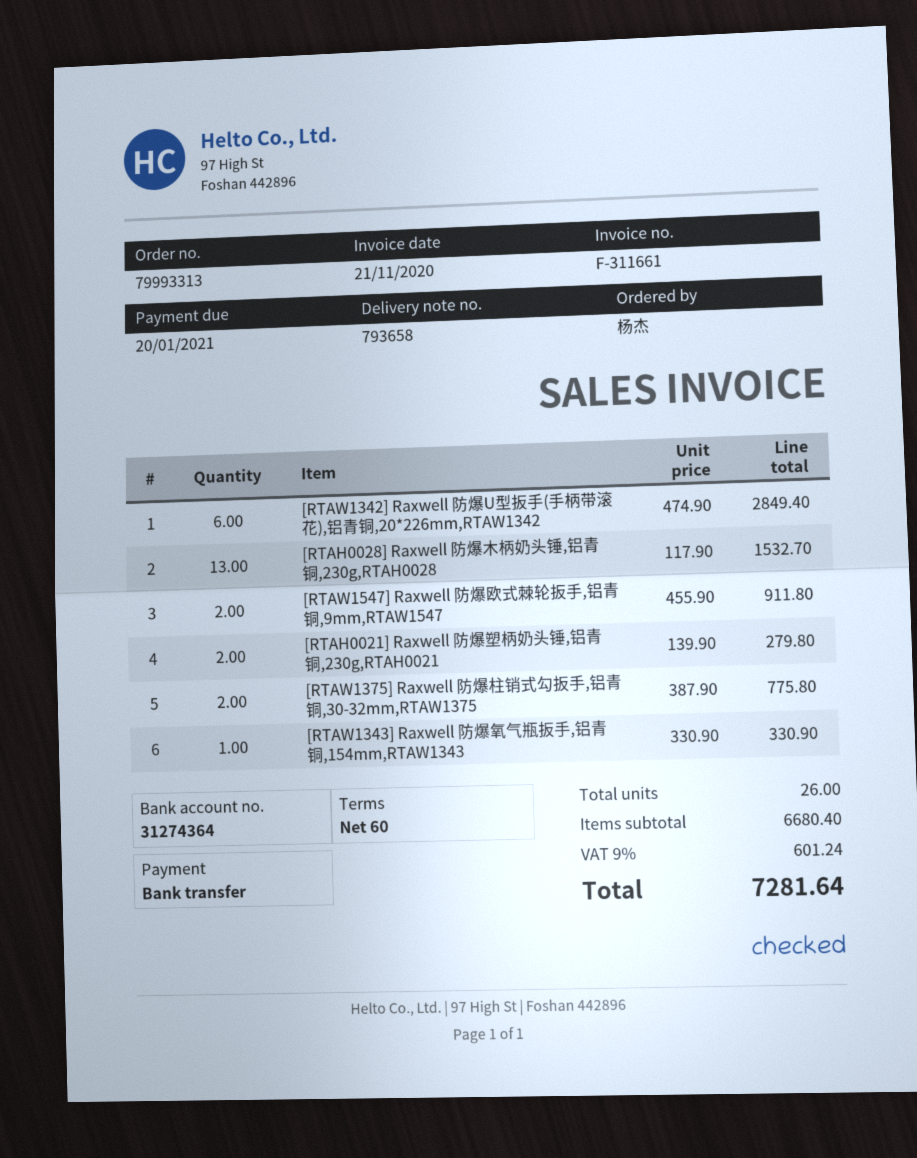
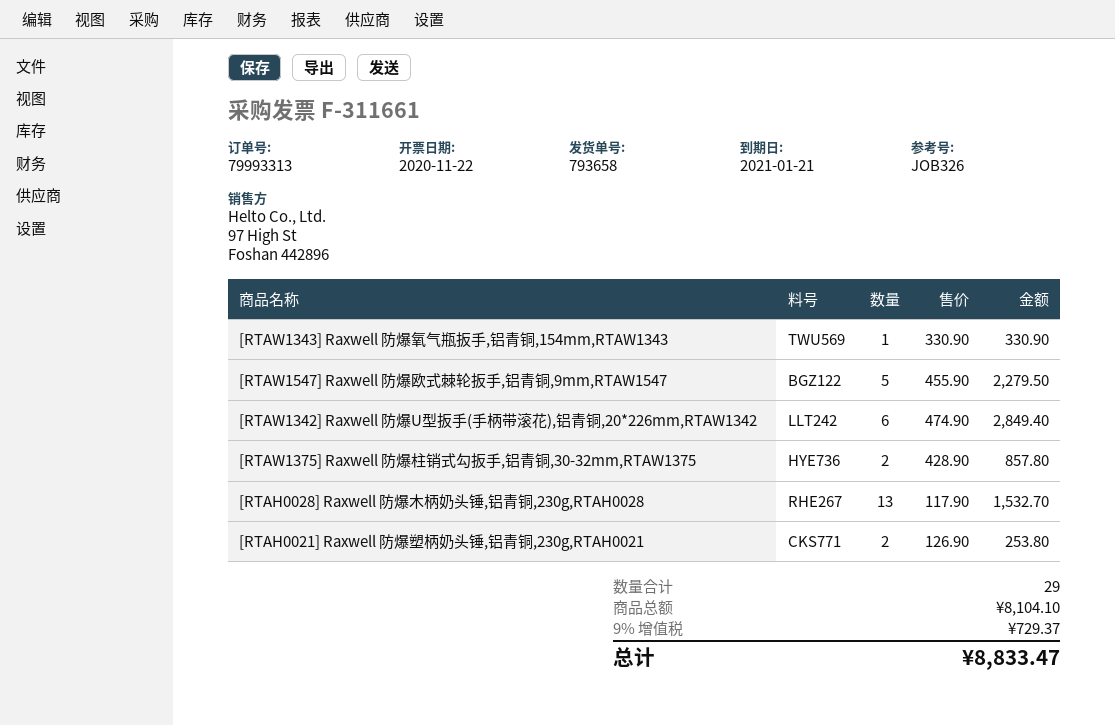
invoice date: 2020-11-21 -> 2020-11-22
due date: 2021-01-20 -> 2021-01-21
[RTAW1547] Raxwell 防爆欧式棘轮扳手,铝青铜,9mm,RTAW1547: 2 x 455.90 = 911.80 -> 5 x 455.90 = 2279.50
[RTAH0021] Raxwell 防爆塑柄奶头锤,铝青铜,230g,RTAH0021: 2 x 139.90 = 279.80 -> 2 x 126.90 = 253.80
[RTAW1375] Raxwell 防爆柱销式勾扳手,铝青铜,30-32mm,RTAW1375: 2 x 387.90 = 775.80 -> 2 x 428.90 = 857.80
total quantity: 26 -> 29
subtotal: 6680.40 -> 8104.10
tax: 9% = 601.24 -> 9% = 729.37
total: 7281.64 -> 8833.47

